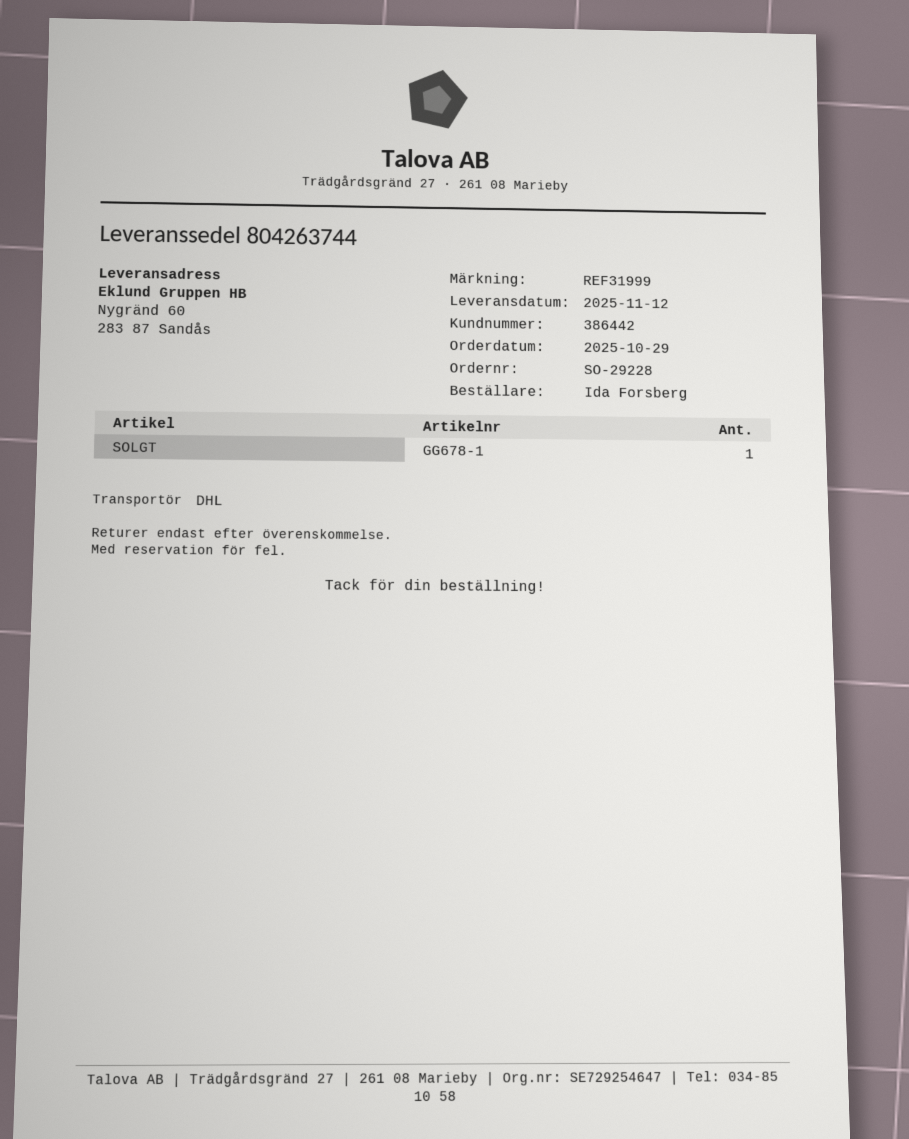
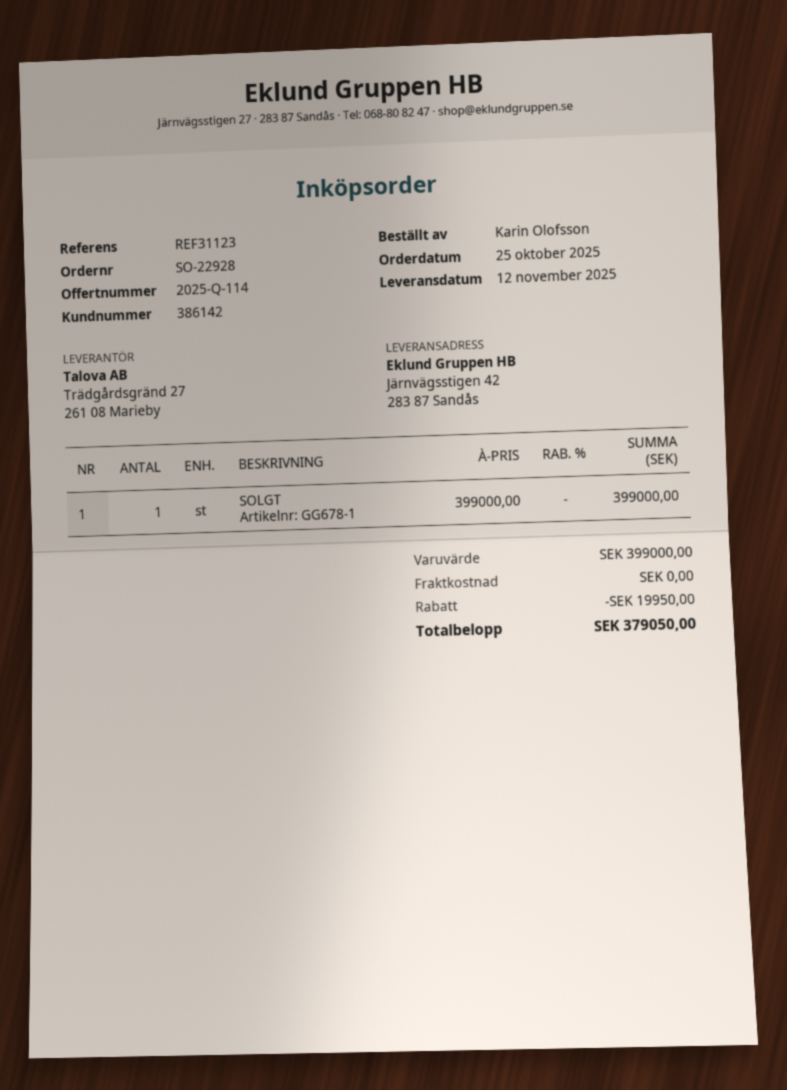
order number: SO-29228 -> SO-22928
order date: 2025-10-29 -> 2025-10-25
customer number: 386442 -> 386142
reference: REF31999 -> REF31123
ordered by: Ida Forsberg -> Karin Olofsson
ship to: Nygränd 60, 283 87 Sandås -> Järnvägsstigen 42, 283 87 Sandås

